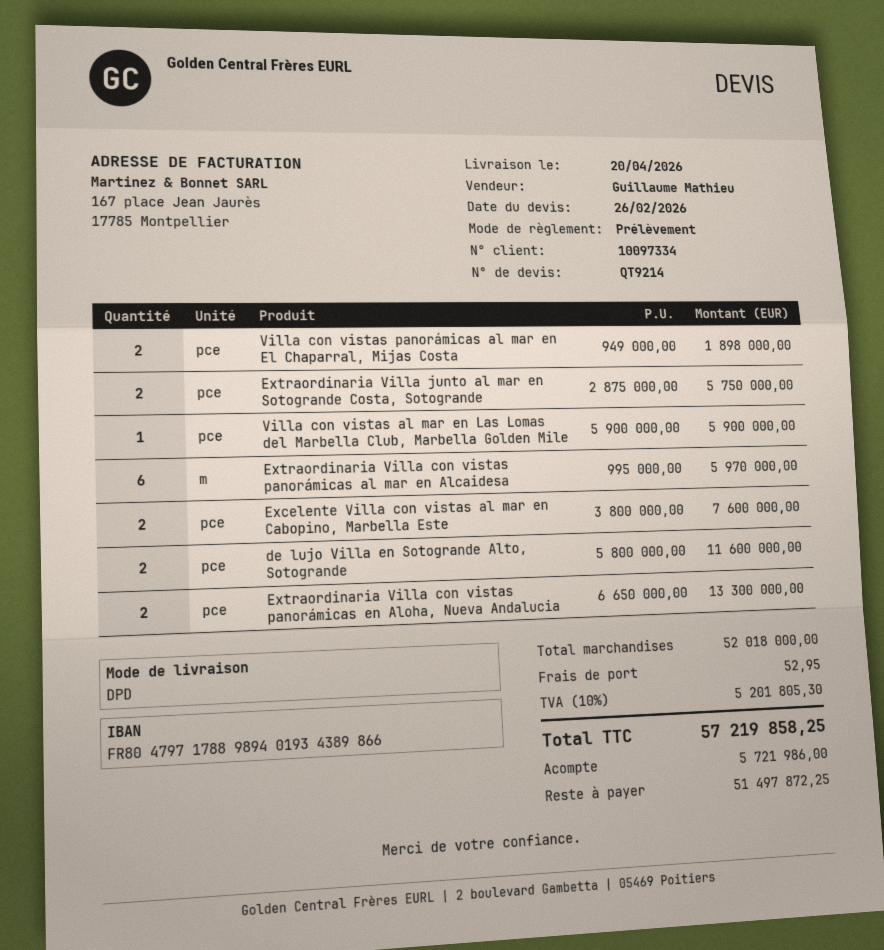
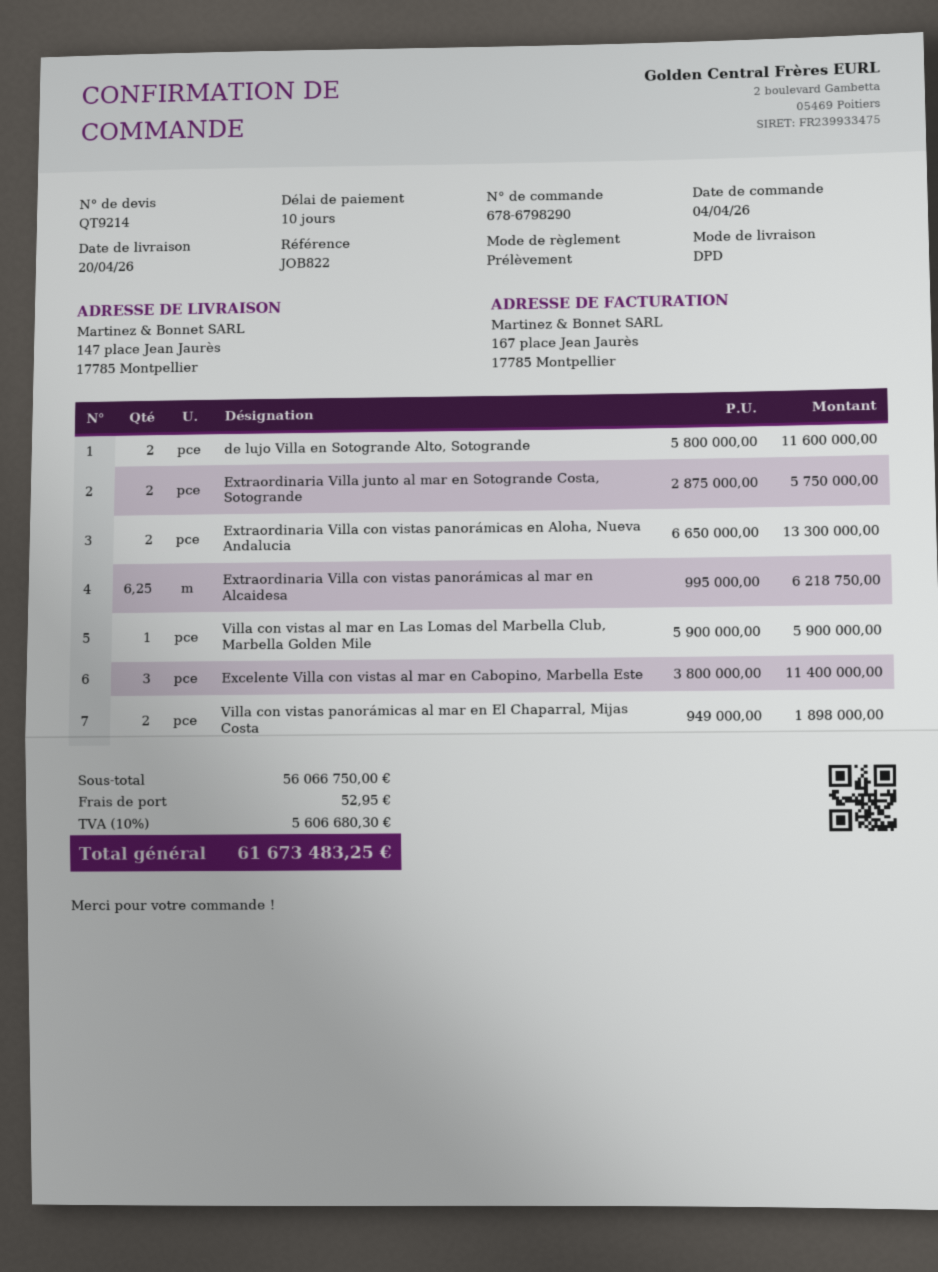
Extraordinaria Villa con vistas panorámicas al mar en Alcaidesa: 6 x 995000.00 = 5970000.00 -> 6.25 x 995000.00 = 6218750.00
Excelente Villa con vistas al mar en Cabopino, Marbella Este: 2 x 3800000.00 = 7600000.00 -> 3 x 3800000.00 = 11400000.00
subtotal: 52018000.00 -> 56066750.00
tax: 10% = 5201805.30 -> 10% = 5606680.30
total: 57219858.25 -> 61673483.25

